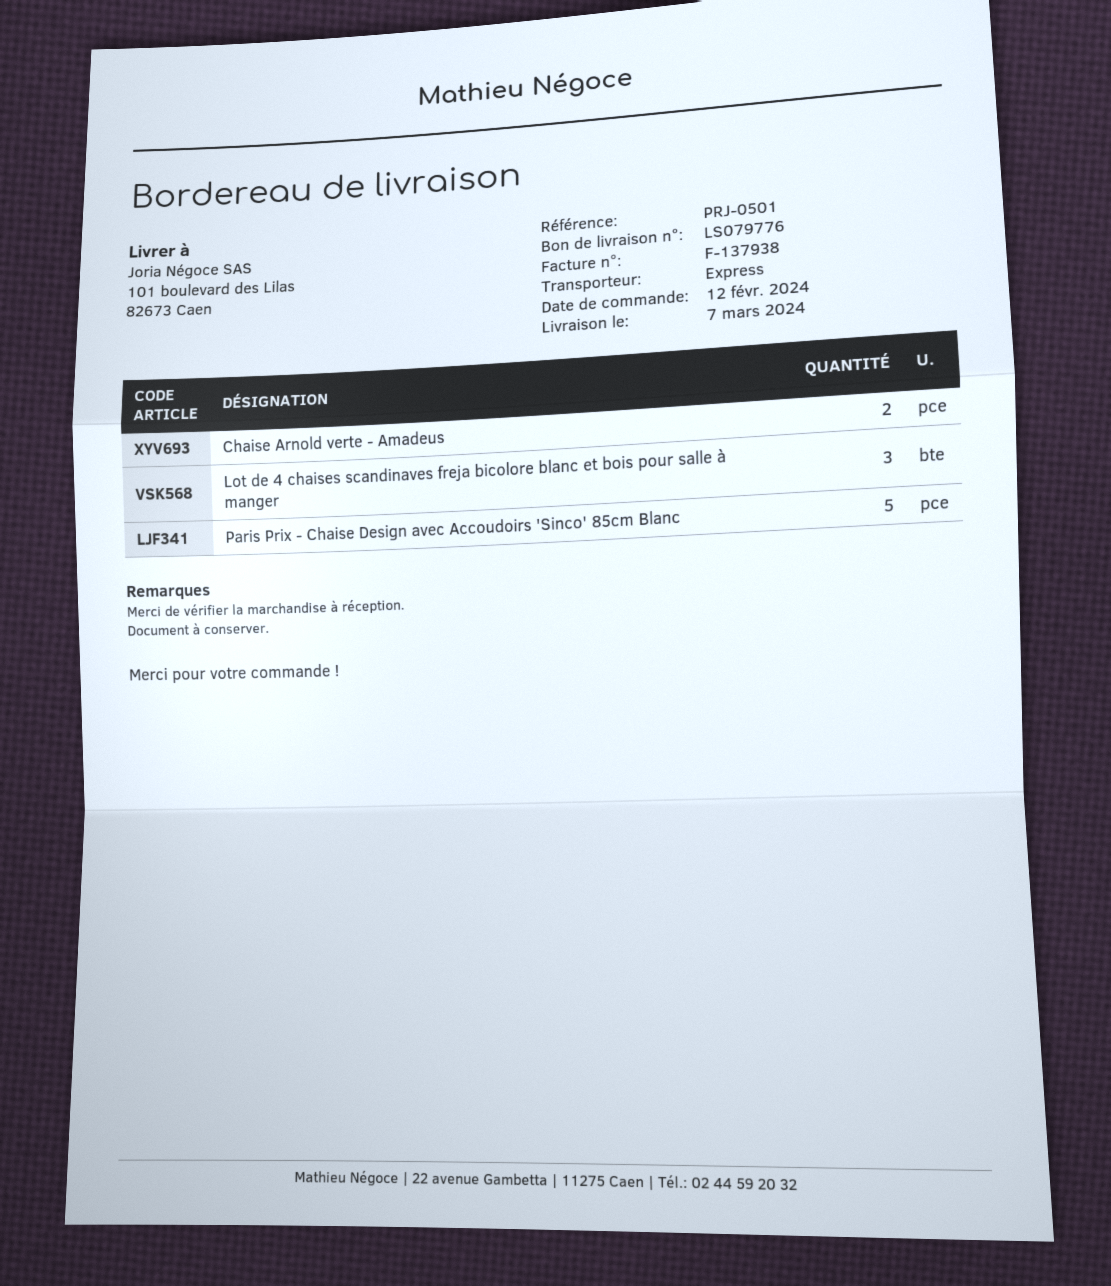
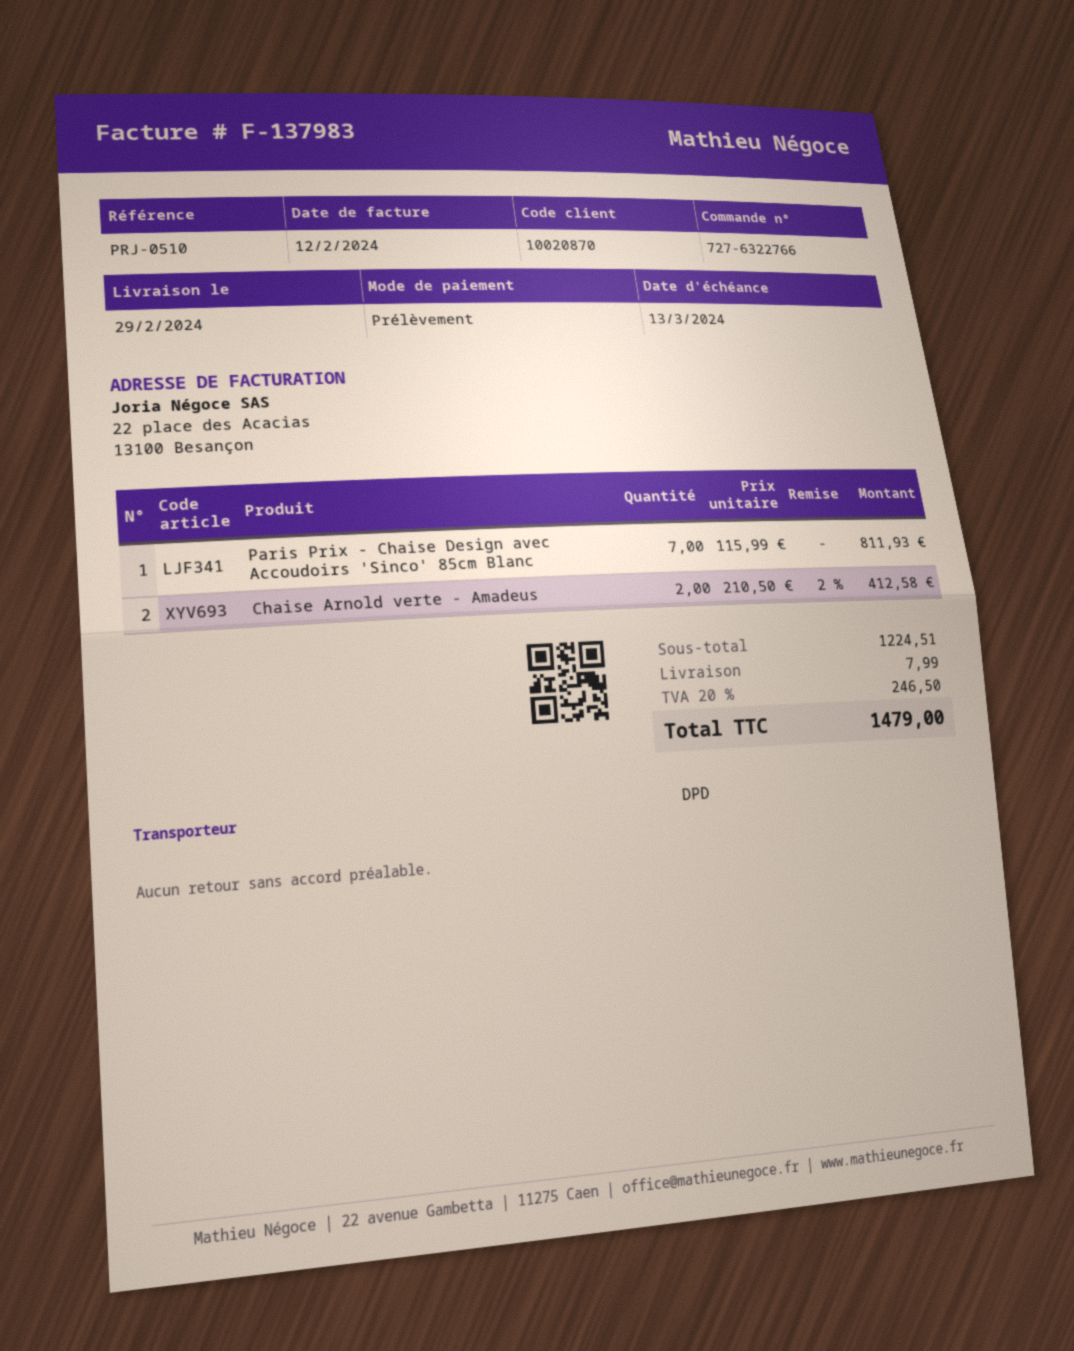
delivery date: 2024-03-07 -> 2024-02-29
invoice number: F-137938 -> F-137983
reference: PRJ-0501 -> PRJ-0510
shipping method: express -> DPD
Lot de 4 chaises scandinaves freja bicolore blanc et bois pour salle à manger: 3 -> none
Paris Prix - Chaise Design avec Accoudoirs 'Sinco' 85cm Blanc: 5 -> 7

